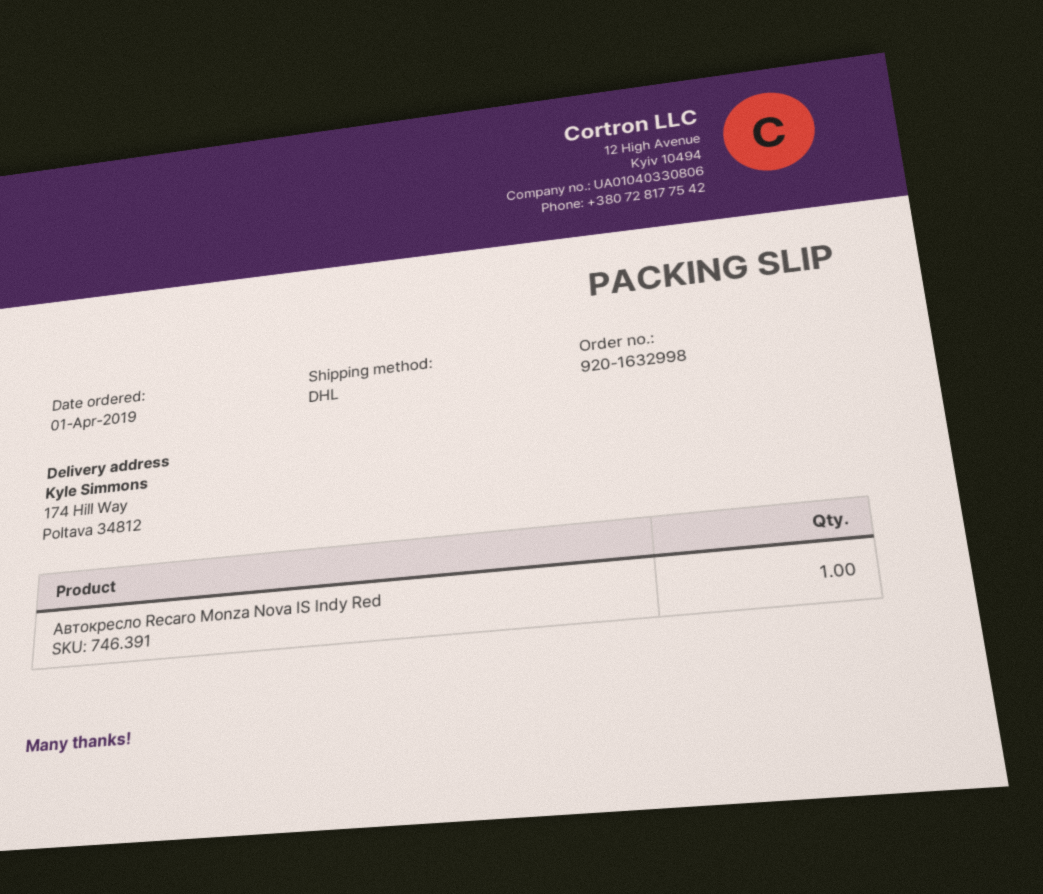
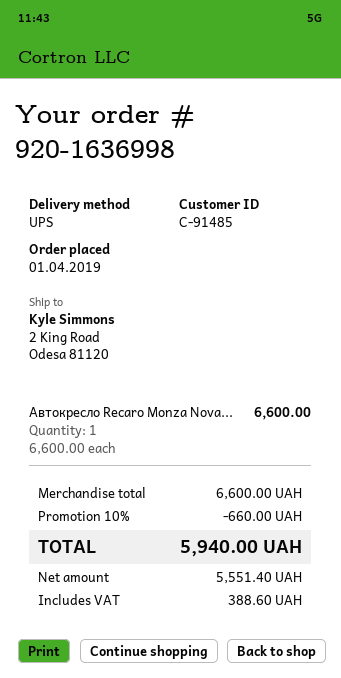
order number: 920-1632998 -> 920-1636998
shipping method: DHL -> UPS
ship to: 174 Hill Way, Poltava 34812 -> 2 King Road, Odesa 81120

